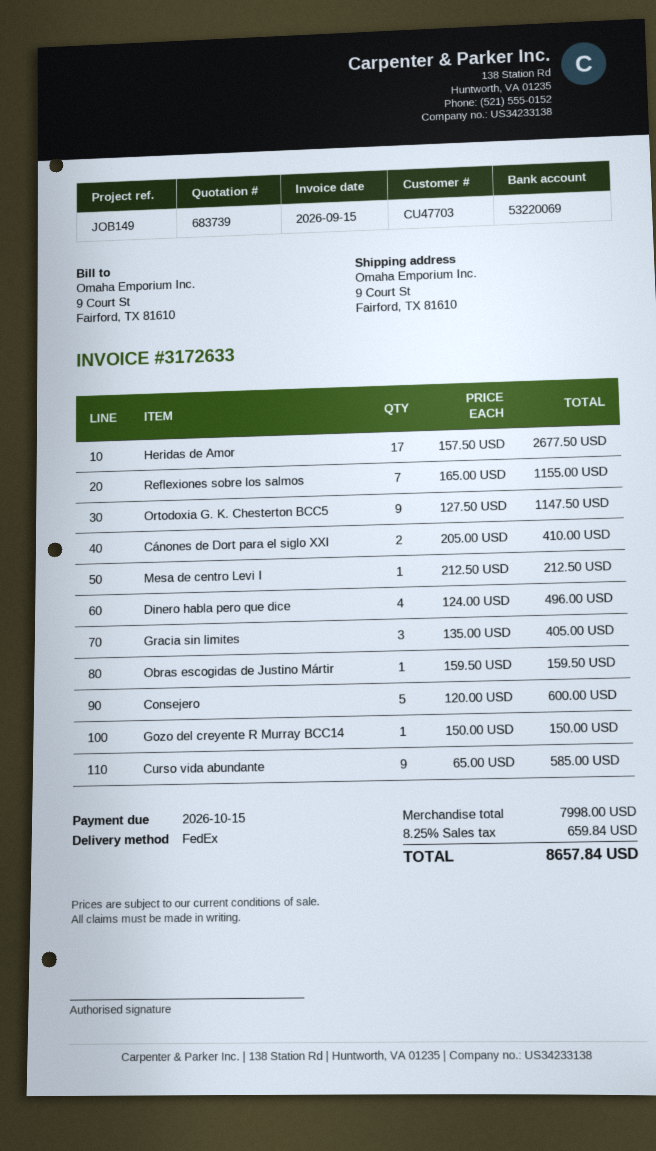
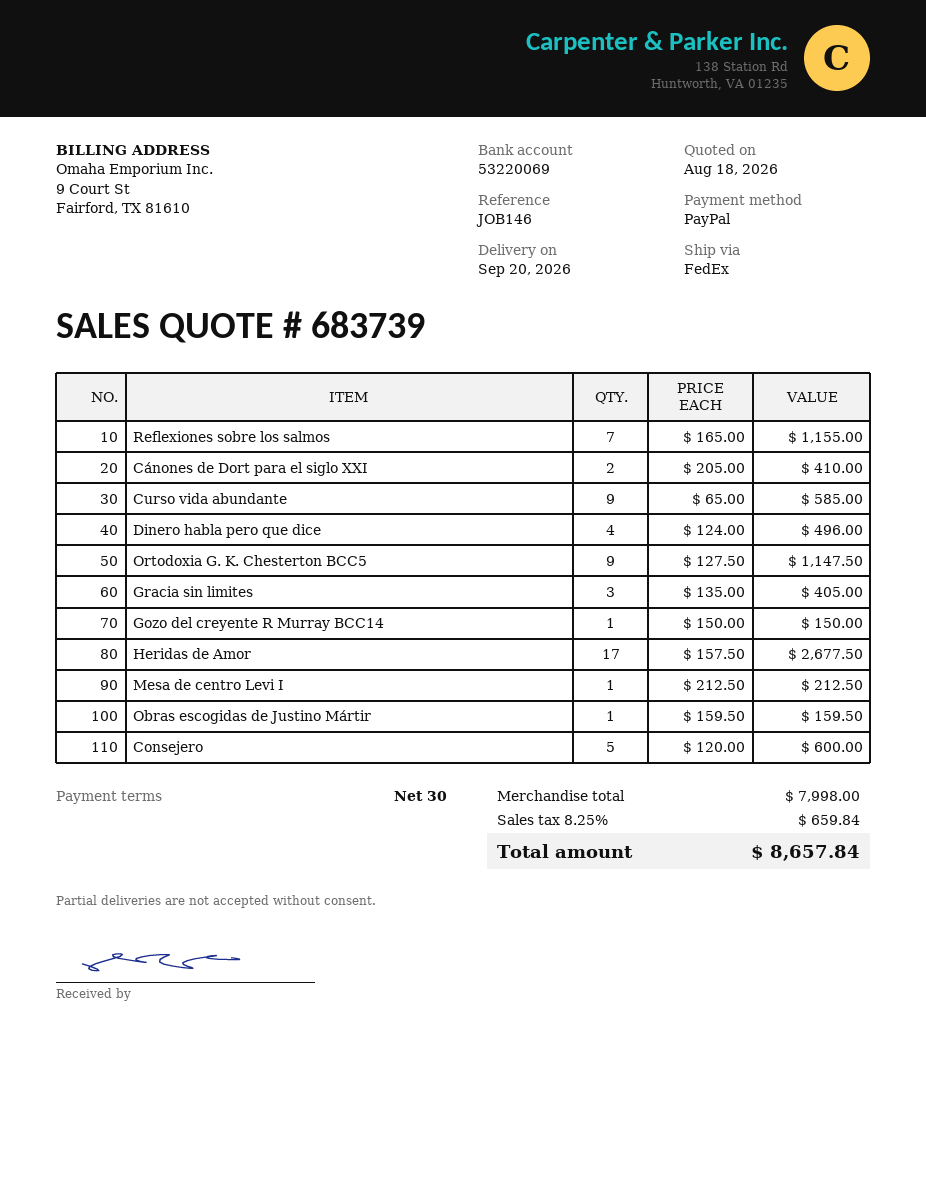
reference: JOB149 -> JOB146

